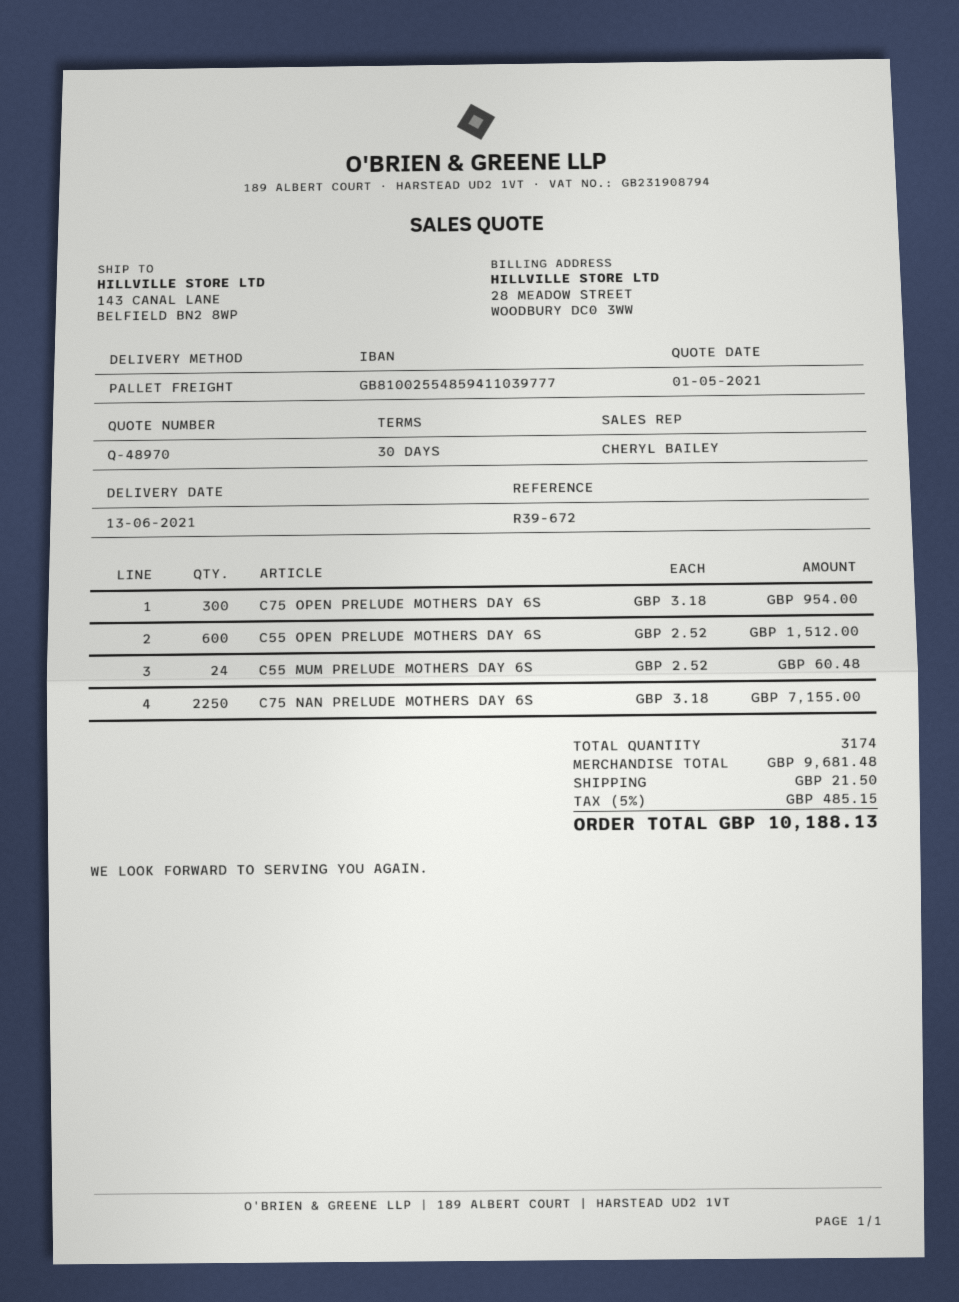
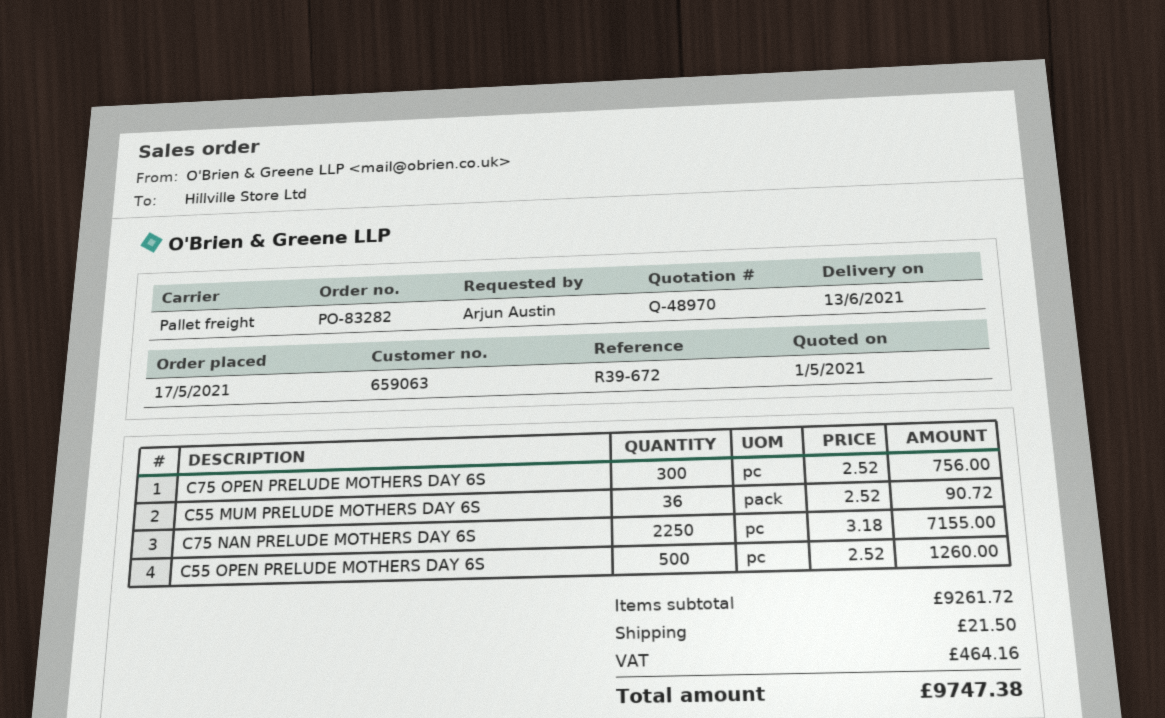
C75 OPEN PRELUDE MOTHERS DAY 6S: 300 x 3.18 = 954.00 -> 300 x 2.52 = 756.00
C55 OPEN PRELUDE MOTHERS DAY 6S: 600 x 2.52 = 1512.00 -> 500 x 2.52 = 1260.00
C55 MUM PRELUDE MOTHERS DAY 6S: 24 x 2.52 = 60.48 -> 36 x 2.52 = 90.72
subtotal: 9681.48 -> 9261.72
tax: 485.15 -> 464.16
total: 10188.13 -> 9747.38

